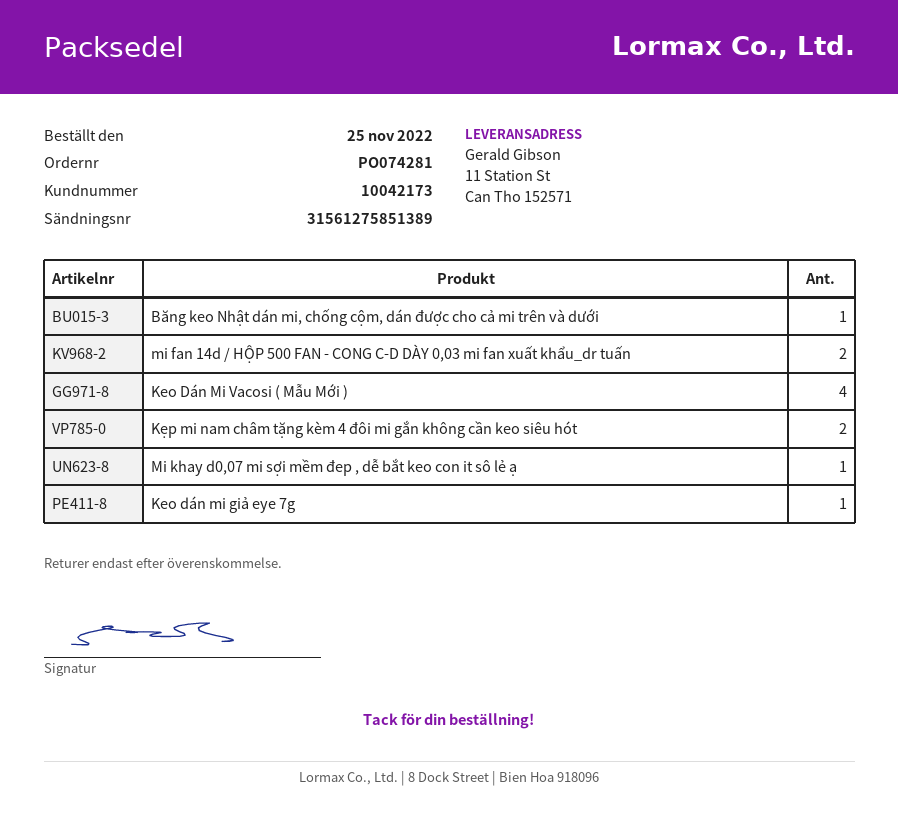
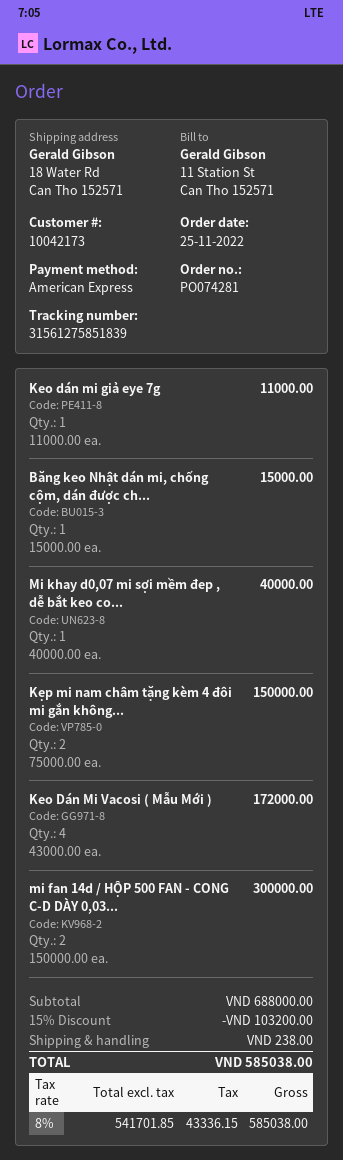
tracking number: 31561275851389 -> 31561275851839
ship to: 11 Station St, Can Tho 152571 -> 18 Water Rd, Can Tho 152571

